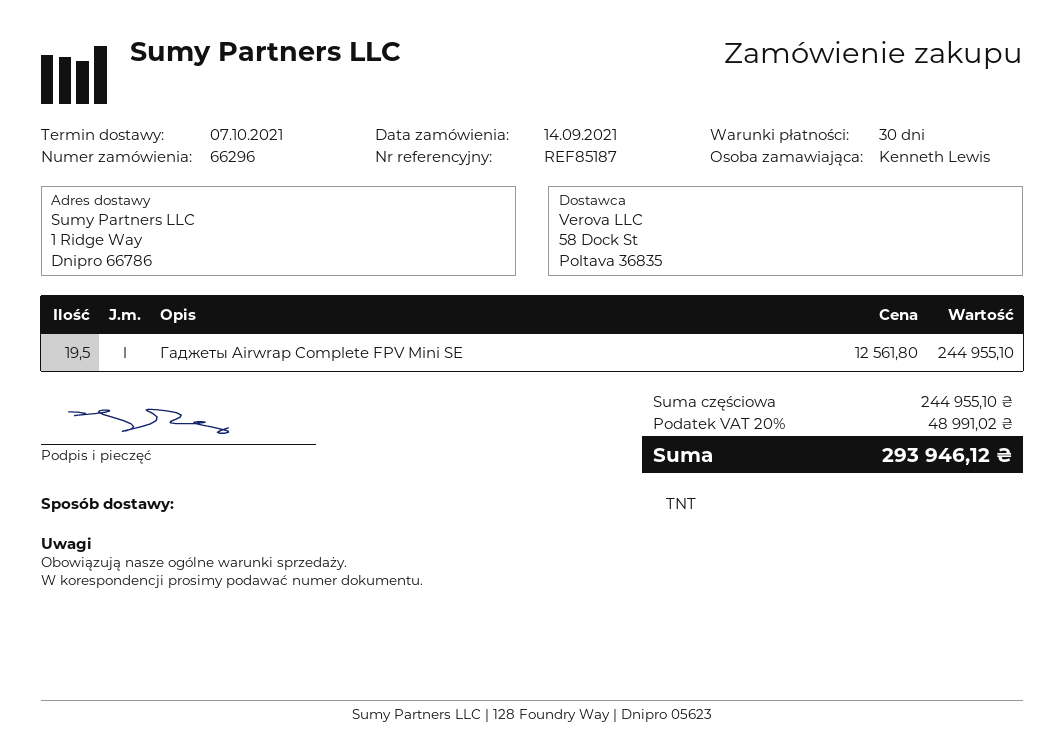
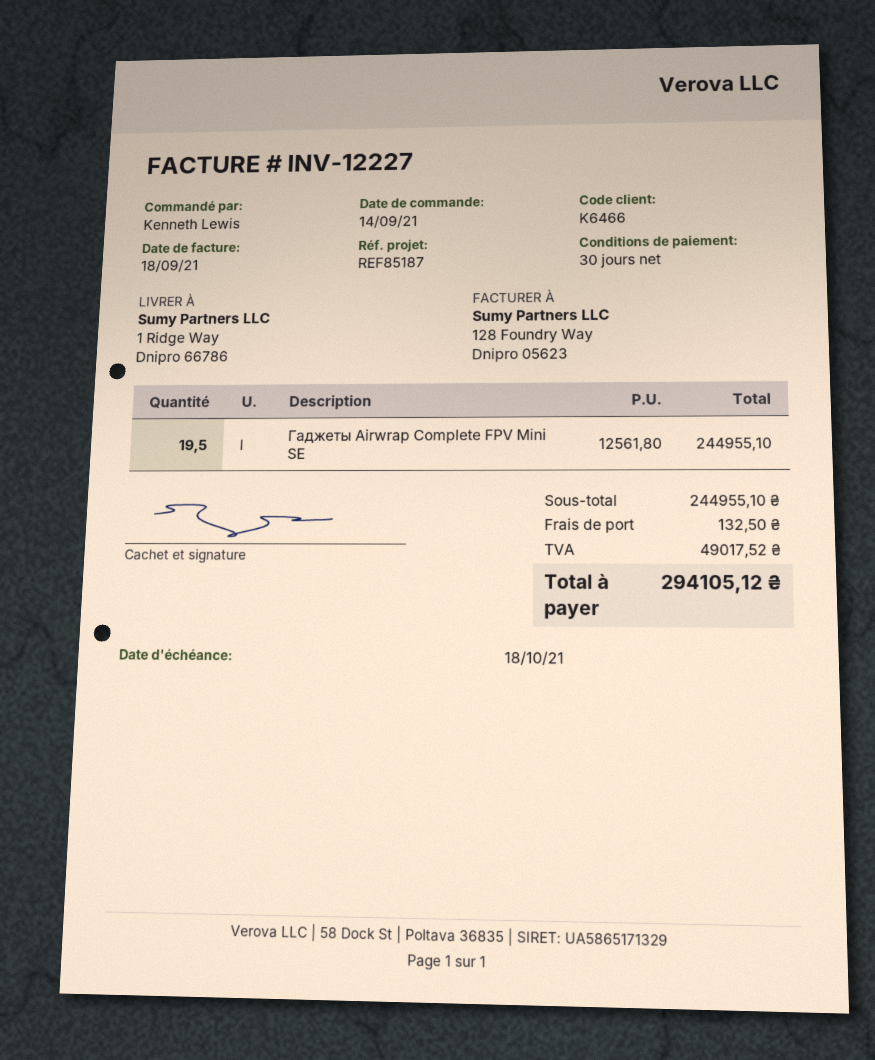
shipping: none -> 132.50
tax: 48991.02 -> 49017.52
total: 293946.12 -> 294105.12

